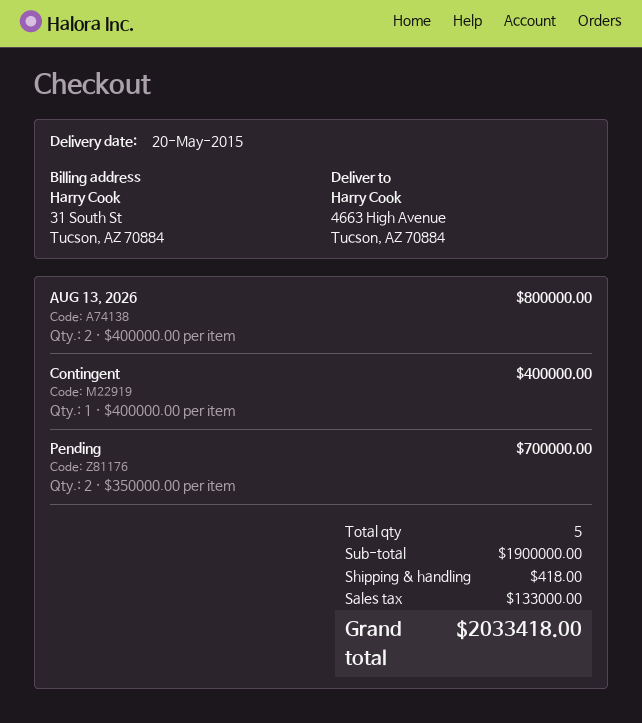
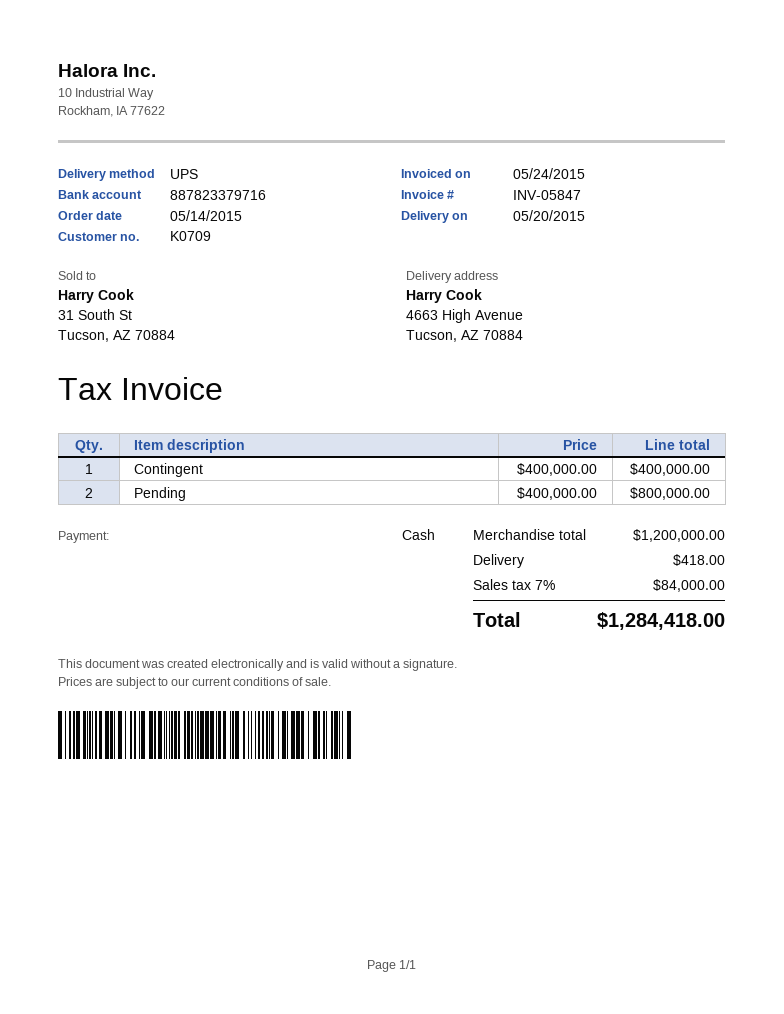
AUG 13, 2026: 2 x 400000.00 = 800000.00 -> none
Pending: 2 x 350000.00 = 700000.00 -> 2 x 400000.00 = 800000.00
subtotal: 1900000.00 -> 1200000.00
tax: 133000.00 -> 84000.00
total: 2033418.00 -> 1284418.00

